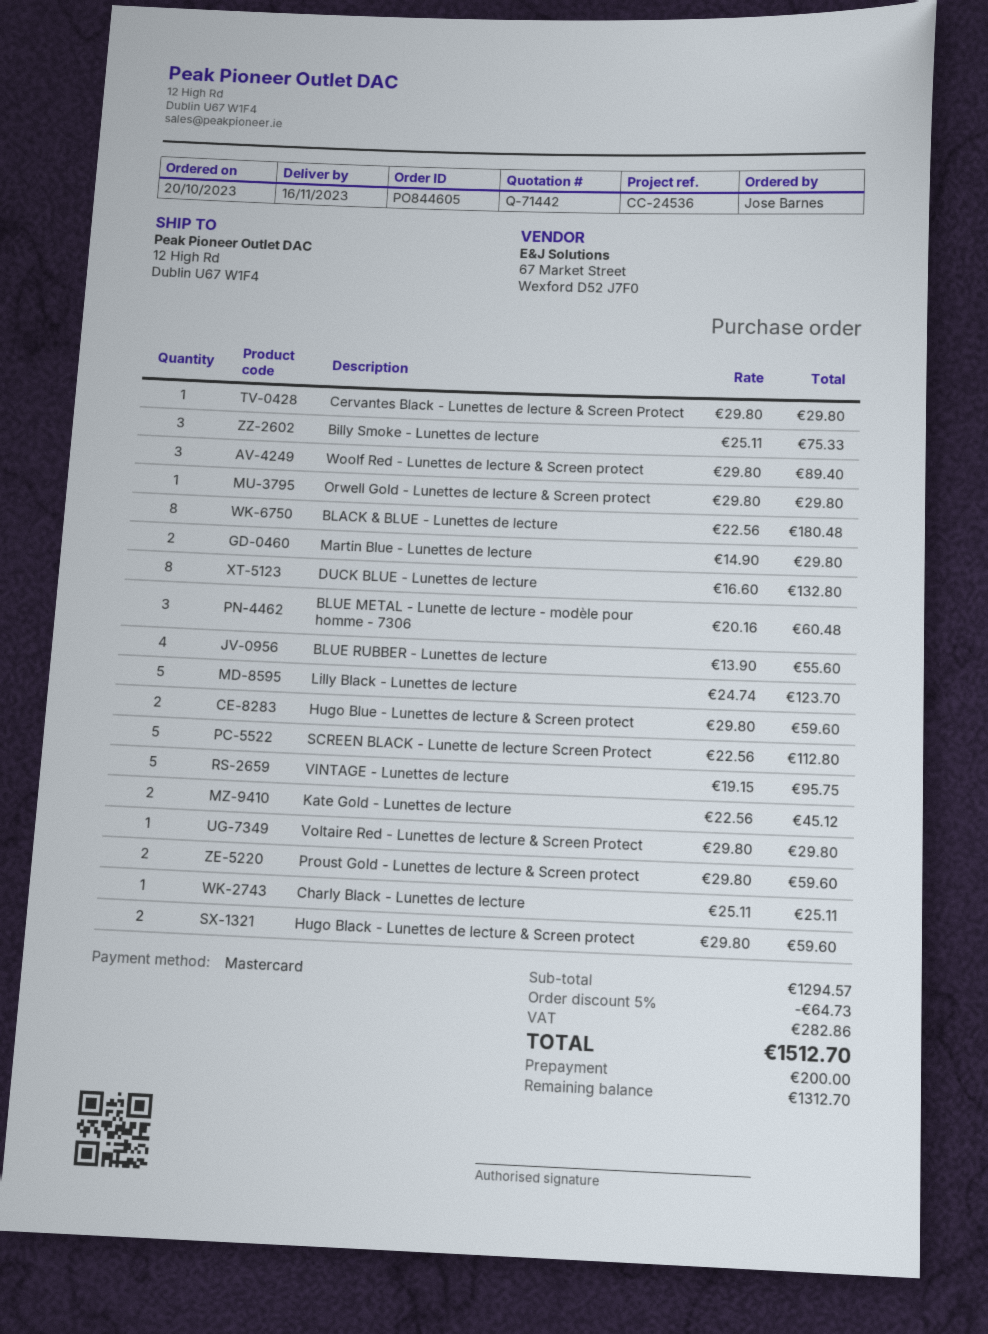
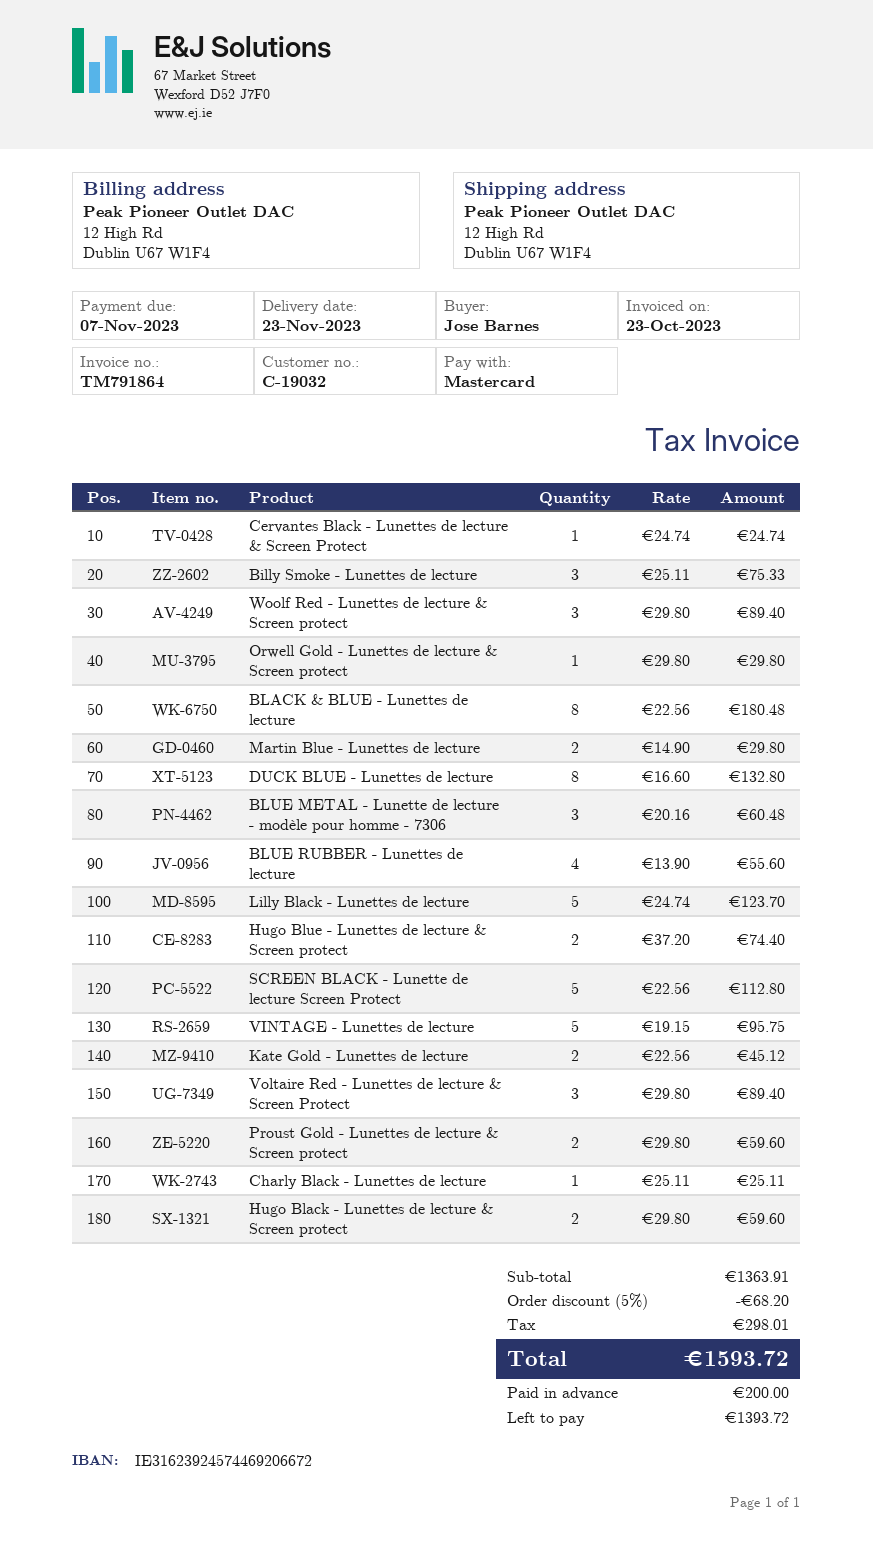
delivery date: 2023-11-16 -> 2023-11-23
Cervantes Black - Lunettes de lecture & Screen Protect: 1 x 29.80 = 29.80 -> 1 x 24.74 = 24.74
Hugo Blue - Lunettes de lecture & Screen protect: 2 x 29.80 = 59.60 -> 2 x 37.20 = 74.40
Voltaire Red - Lunettes de lecture & Screen Protect: 1 x 29.80 = 29.80 -> 3 x 29.80 = 89.40
subtotal: 1294.57 -> 1363.91
discount: 5% = 64.73 -> 5% = 68.20
tax: 282.86 -> 298.01
total: 1512.70 -> 1593.72
balance: 1312.70 -> 1393.72

